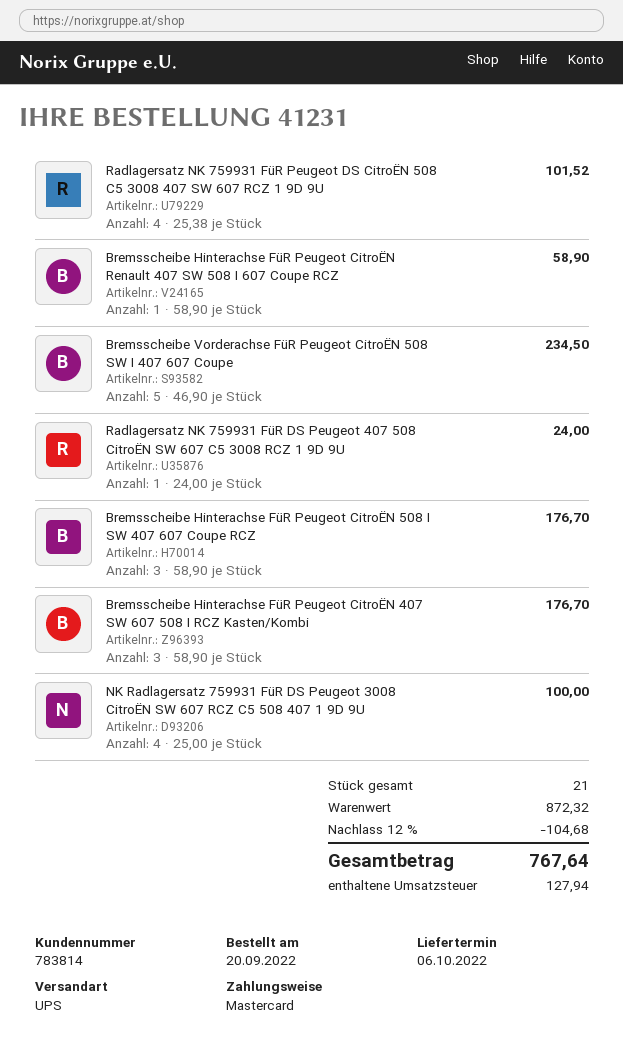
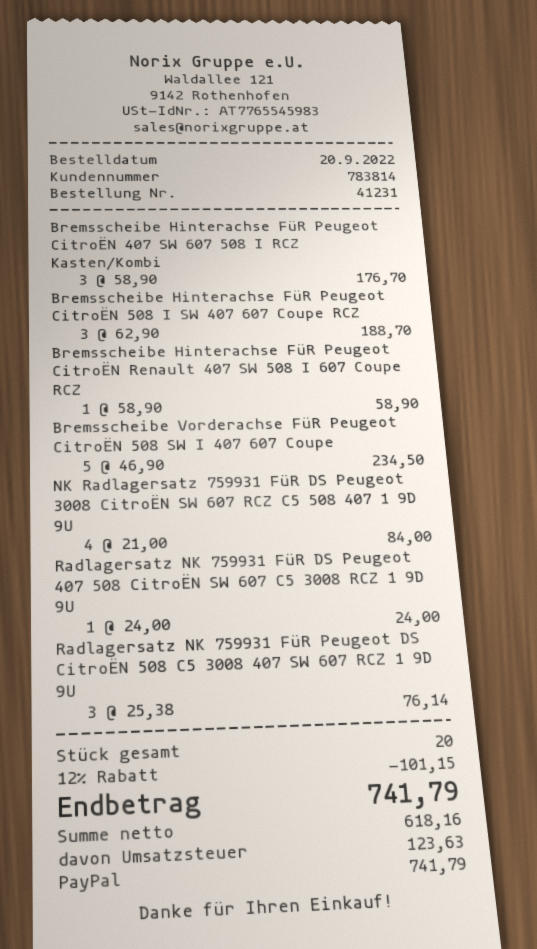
payment method: Mastercard -> PayPal
Radlagersatz NK 759931 FüR Peugeot DS CitroËN 508 C5 3008 407 SW 607 RCZ 1 9D 9U: 4 x 25.38 = 101.52 -> 3 x 25.38 = 76.14
Bremsscheibe Hinterachse FüR Peugeot CitroËN 508 I SW 407 607 Coupe RCZ: 3 x 58.90 = 176.70 -> 3 x 62.90 = 188.70
NK Radlagersatz 759931 FüR DS Peugeot 3008 CitroËN SW 607 RCZ C5 508 407 1 9D 9U: 4 x 25.00 = 100.00 -> 4 x 21.00 = 84.00
total quantity: 21 -> 20
discount: 12% = 104.68 -> 12% = 101.15
tax: 127.94 -> 123.63
total: 767.64 -> 741.79

